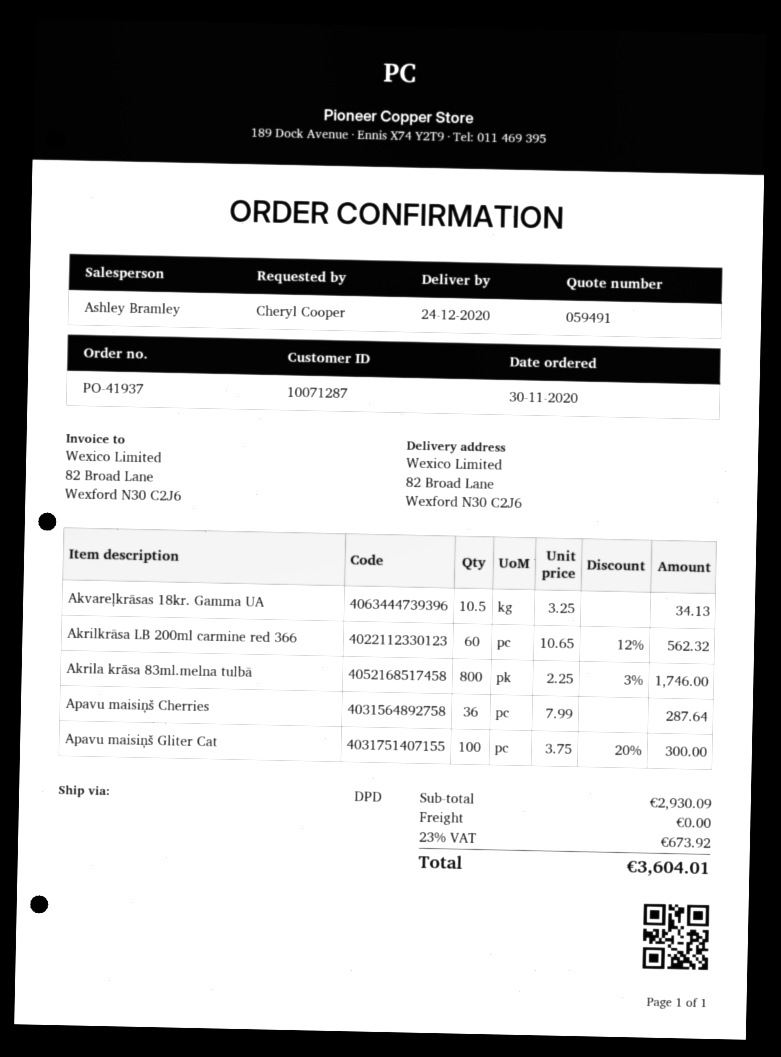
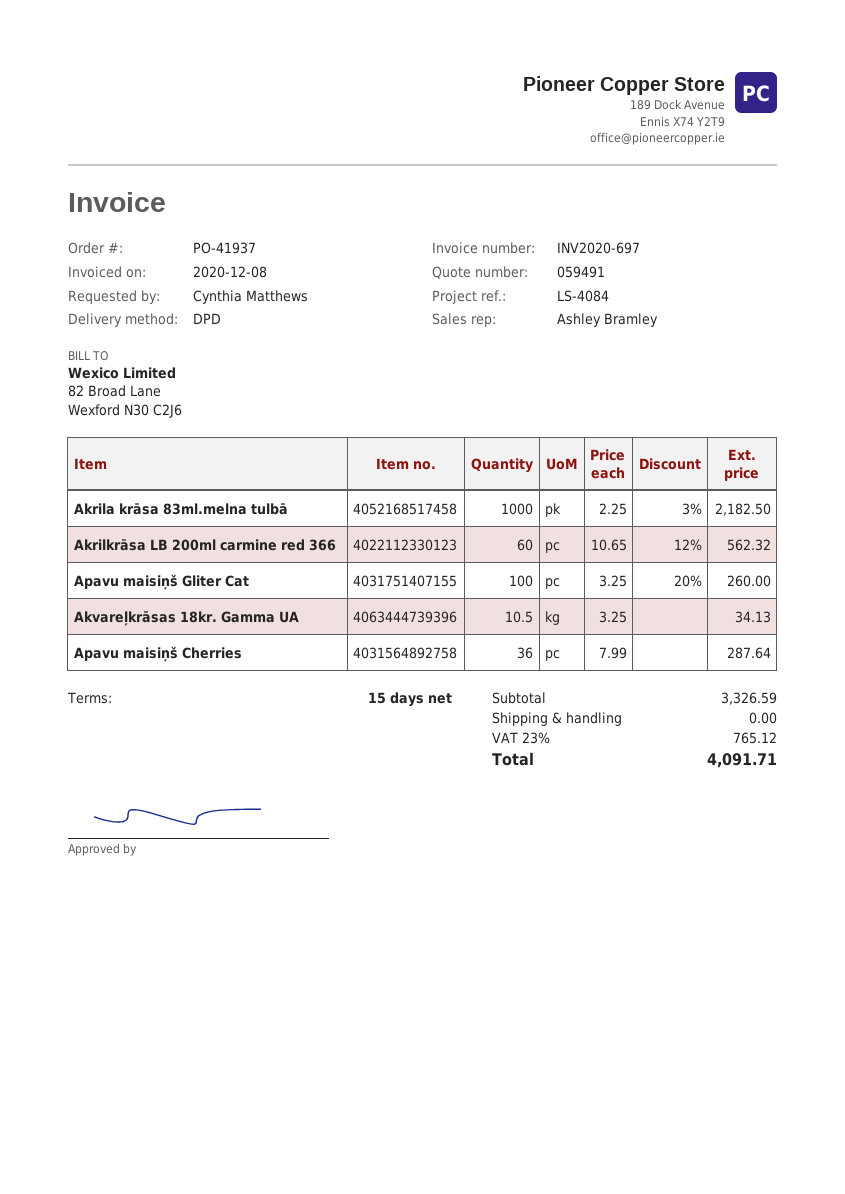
ordered by: Cheryl Cooper -> Cynthia Matthews
Akrila krāsa 83ml.melna tulbā: 800 x 2.25 - 3% = 1746.00 -> 1000 x 2.25 - 3% = 2182.50
Apavu maisiņš Gliter Cat: 100 x 3.75 - 20% = 300.00 -> 100 x 3.25 - 20% = 260.00
subtotal: 2930.09 -> 3326.59
tax: 23% = 673.92 -> 23% = 765.12
total: 3604.01 -> 4091.71

